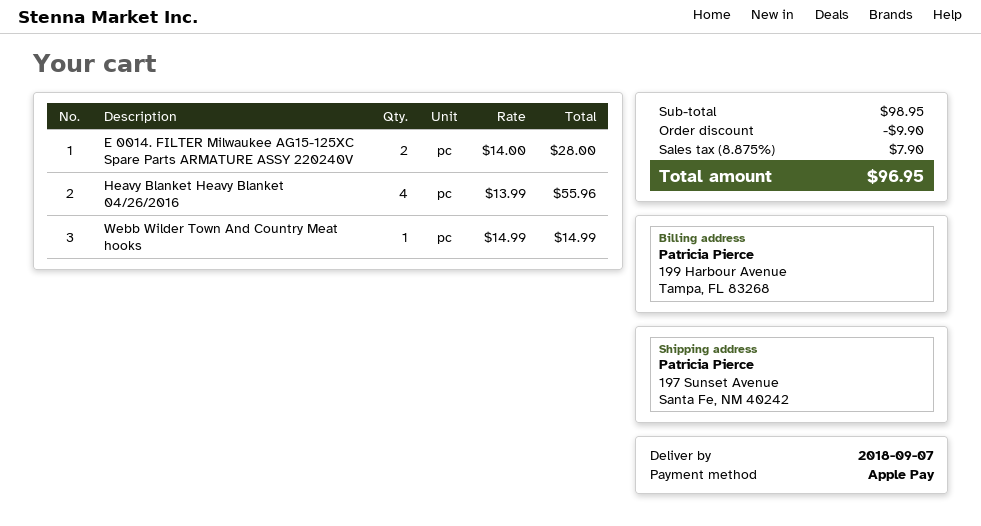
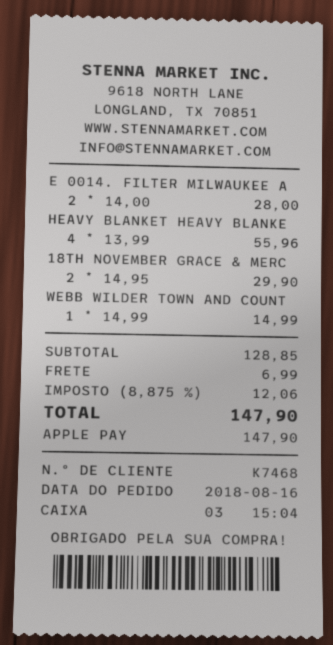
18TH NOVEMBER GRACE & MERC: none -> 2 x 14.95 = 29.90
subtotal: 98.95 -> 128.85
discount: 9.90 -> none
shipping: none -> 6.99
tax: 8.875% = 7.90 -> 8.875% = 12.06
total: 96.95 -> 147.90

